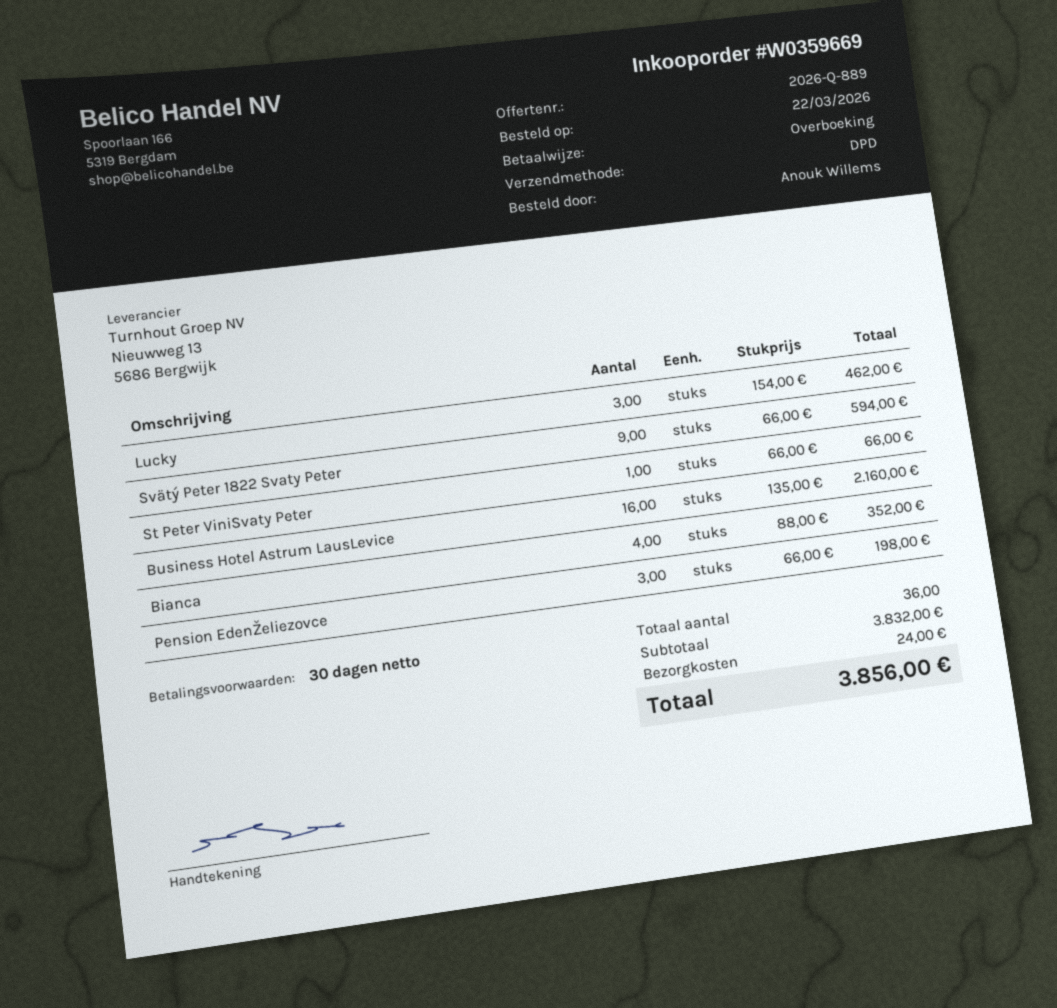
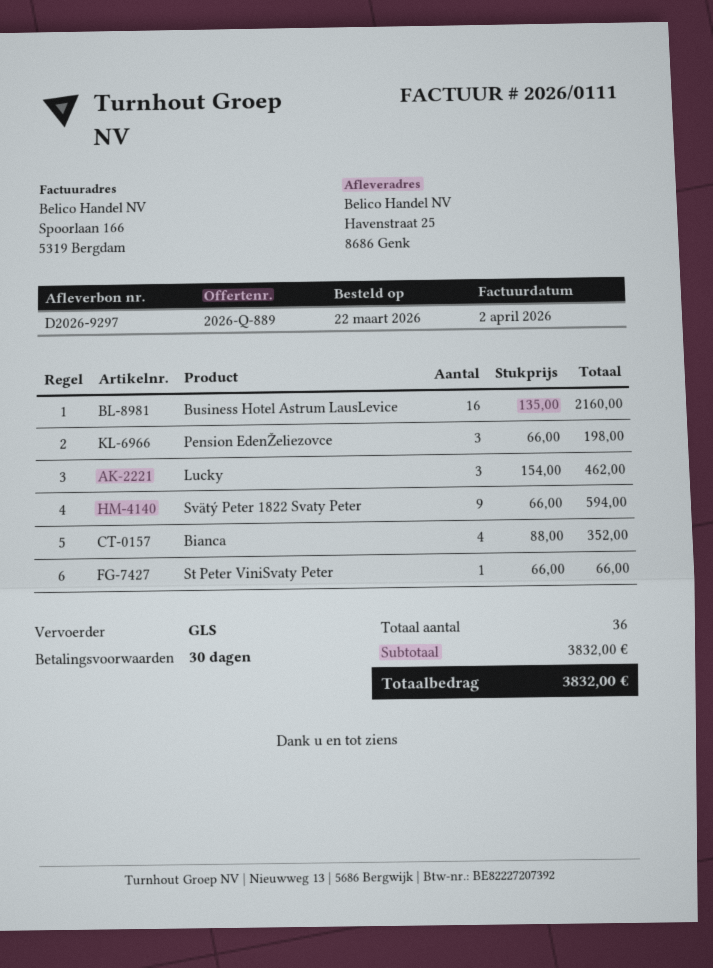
shipping method: DPD -> GLS
shipping: 24.00 -> none
total: 3856.00 -> 3832.00

